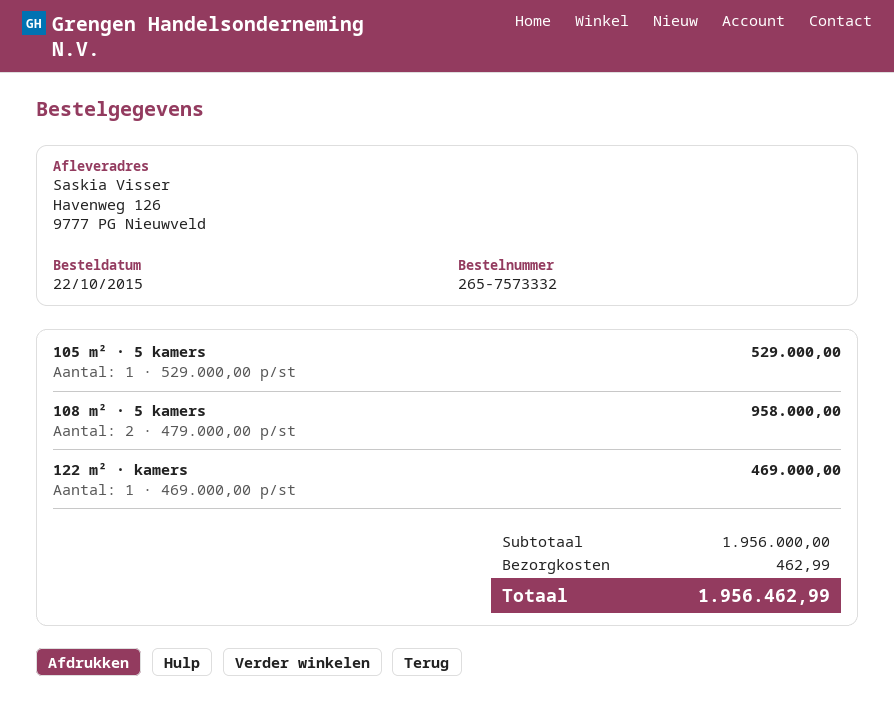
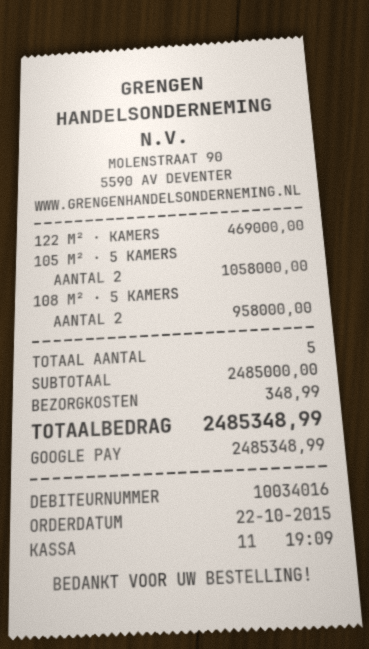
105 m² · 5 kamers: 1 for 529000.00 -> 2 for 1058000.00
subtotal: 1956000.00 -> 2485000.00
shipping: 462.99 -> 348.99
total: 1956462.99 -> 2485348.99

